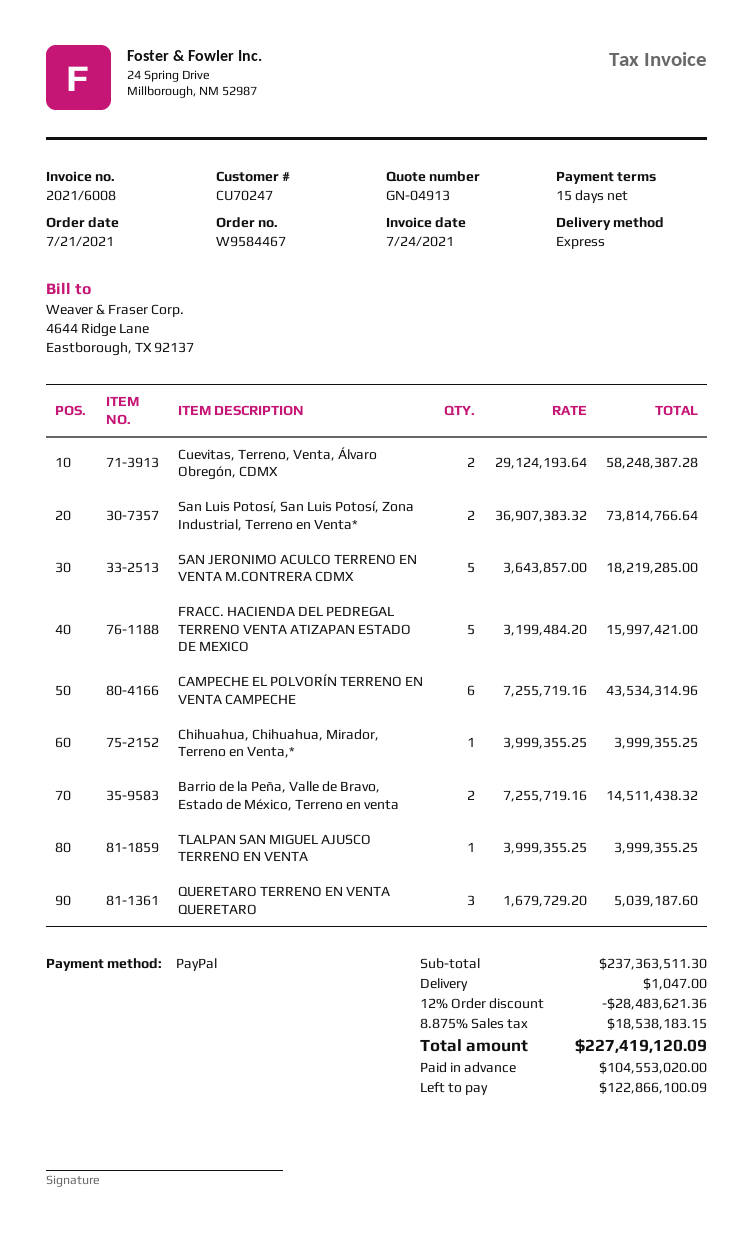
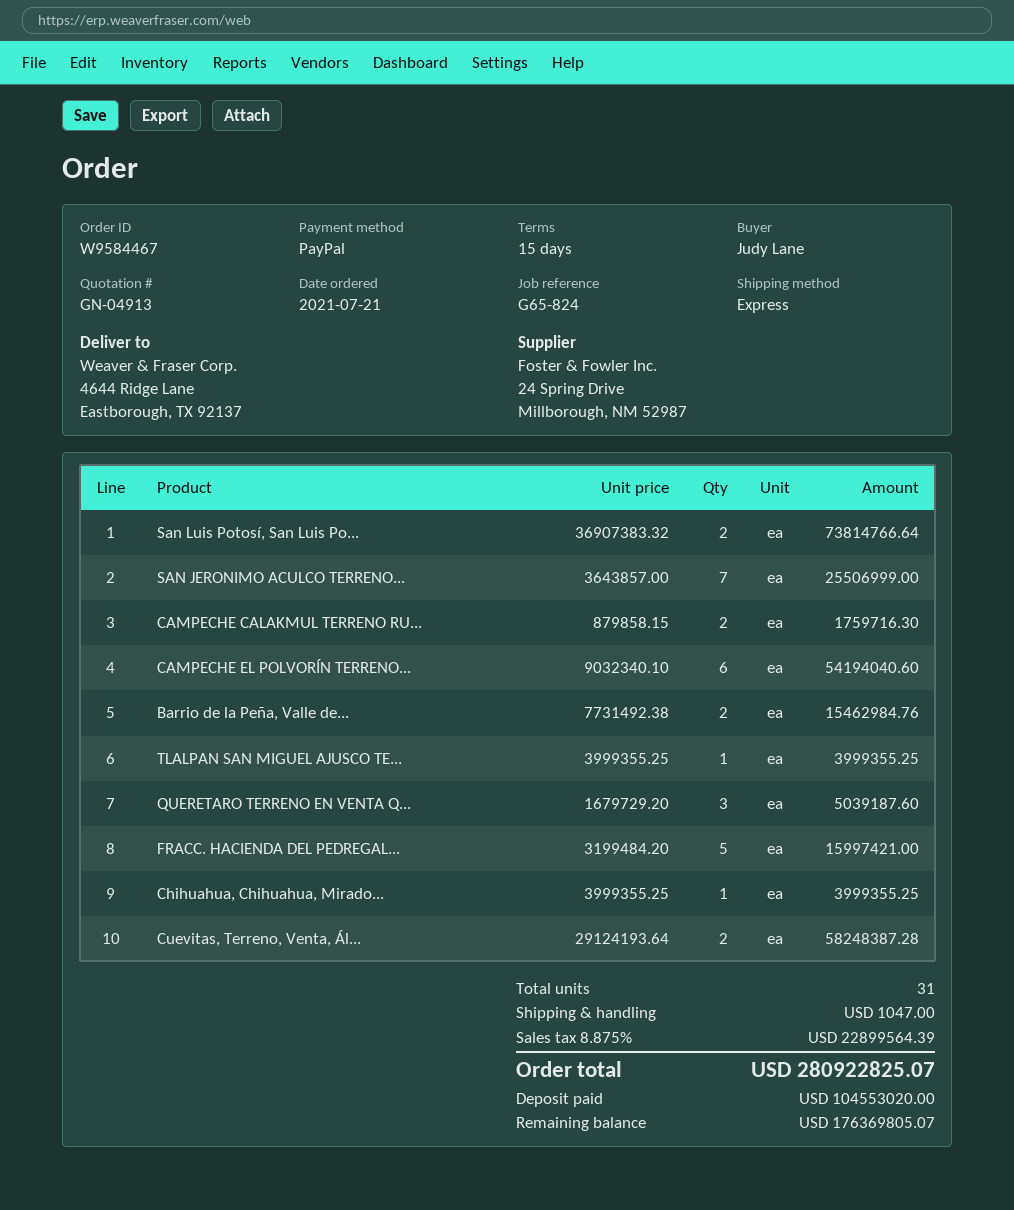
SAN JERONIMO ACULCO TERRENO EN VENTA M.CONTRERA CDMX: 5 x 3643857.00 = 18219285.00 -> 7 x 3643857.00 = 25506999.00
CAMPECHE EL POLVORÍN TERRENO EN VENTA CAMPECHE: 6 x 7255719.16 = 43534314.96 -> 6 x 9032340.10 = 54194040.60
Barrio de la Peña, Valle de Bravo, Estado de México, Terreno en venta: 2 x 7255719.16 = 14511438.32 -> 2 x 7731492.38 = 15462984.76
CAMPECHE CALAKMUL TERRENO RU...: none -> 2 x 879858.15 = 1759716.30
discount: 12% = 28483621.36 -> none
tax: 8.875% = 18538183.15 -> 8.875% = 22899564.39
total: 227419120.09 -> 280922825.07
balance: 122866100.09 -> 176369805.07

